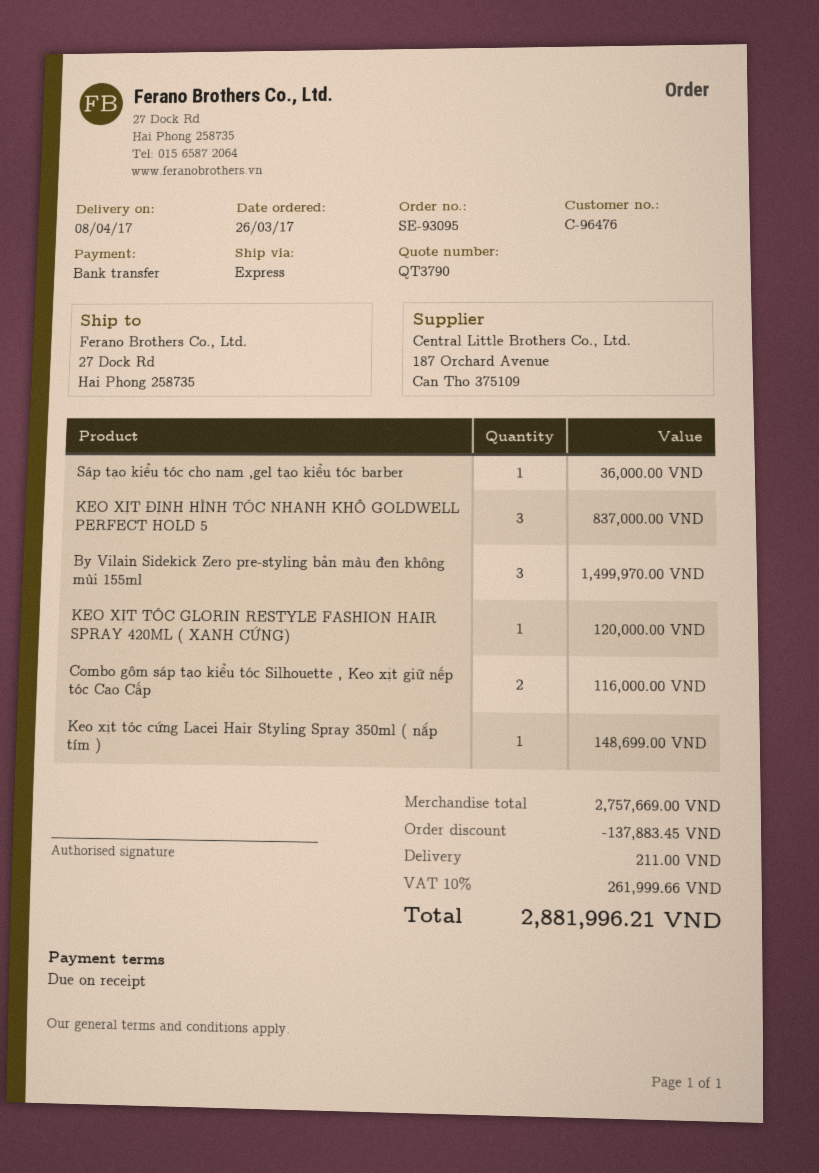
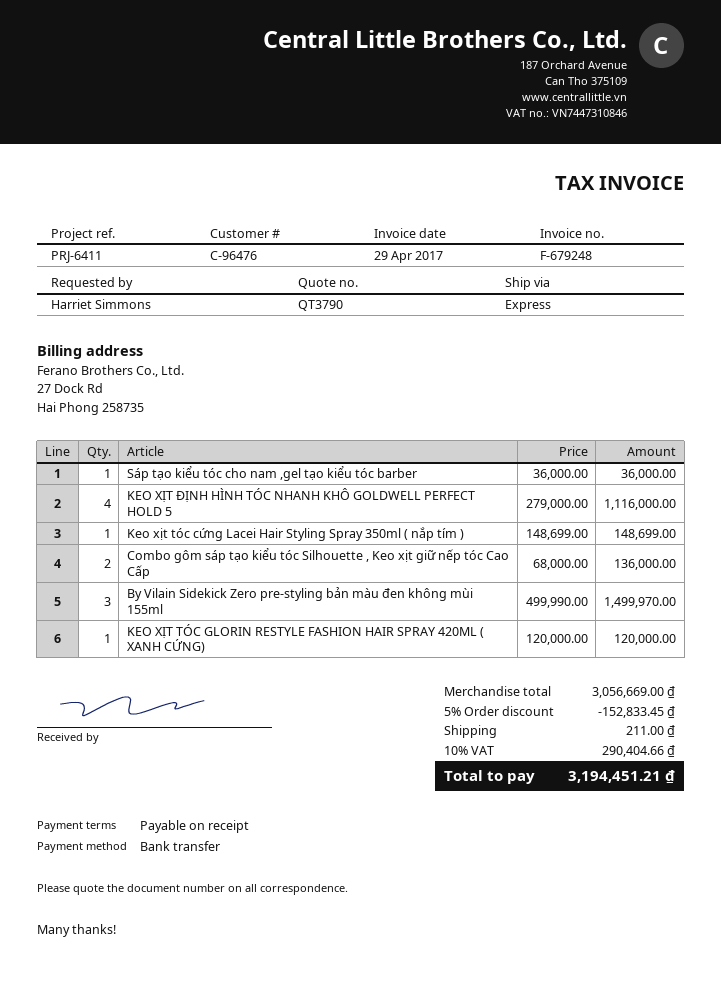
KEO XỊT ĐỊNH HÌNH TÓC NHANH KHÔ GOLDWELL PERFECT HOLD 5: 3 for 837000.00 -> 4 for 1116000.00
Combo gôm sáp tạo kiểu tóc Silhouette , Keo xịt giữ nếp tóc Cao Cấp: 2 for 116000.00 -> 2 for 136000.00
subtotal: 2757669.00 -> 3056669.00
discount: 137883.45 -> 152833.45
tax: 10% = 261999.66 -> 10% = 290404.66
total: 2881996.21 -> 3194451.21

